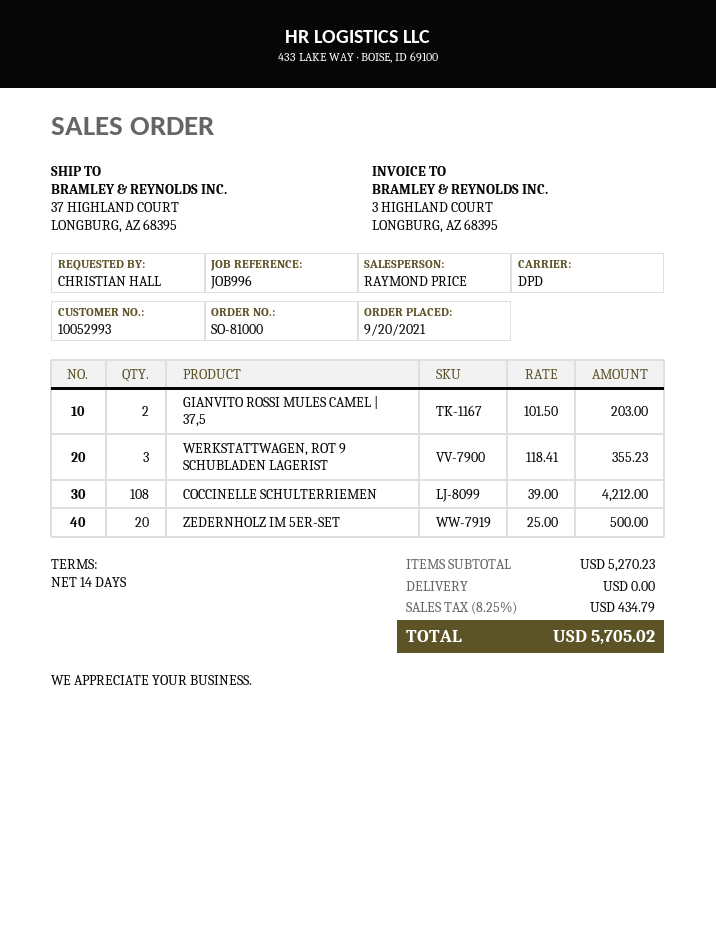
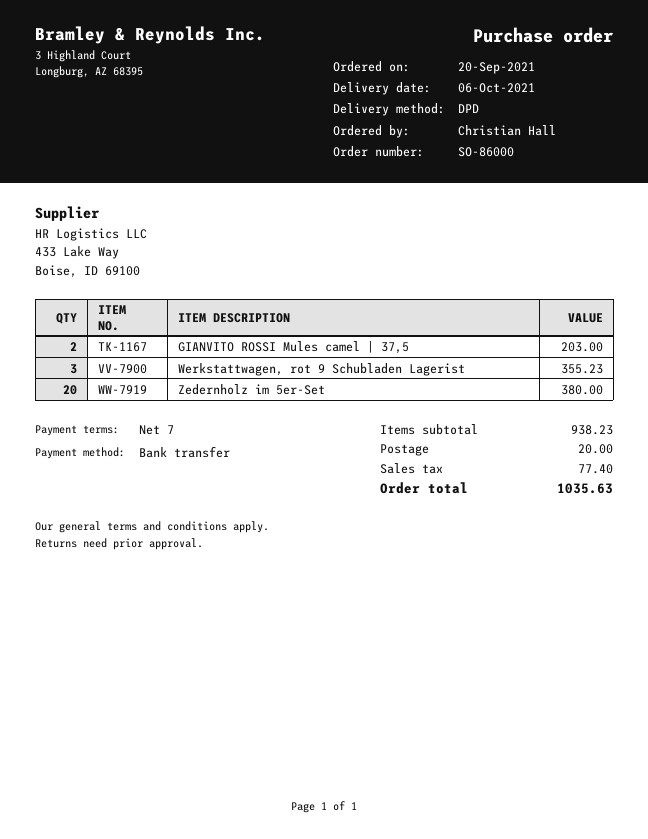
order number: SO-81000 -> SO-86000
payment terms: 14 days -> 7 days
COCCINELLE SCHULTERRIEMEN: 108 for 4212.00 -> none
ZEDERNHOLZ IM 5ER-SET: 20 for 500.00 -> 20 for 380.00
subtotal: 5270.23 -> 938.23
shipping: 0.00 -> 20.00
tax: 434.79 -> 77.40
total: 5705.02 -> 1035.63

